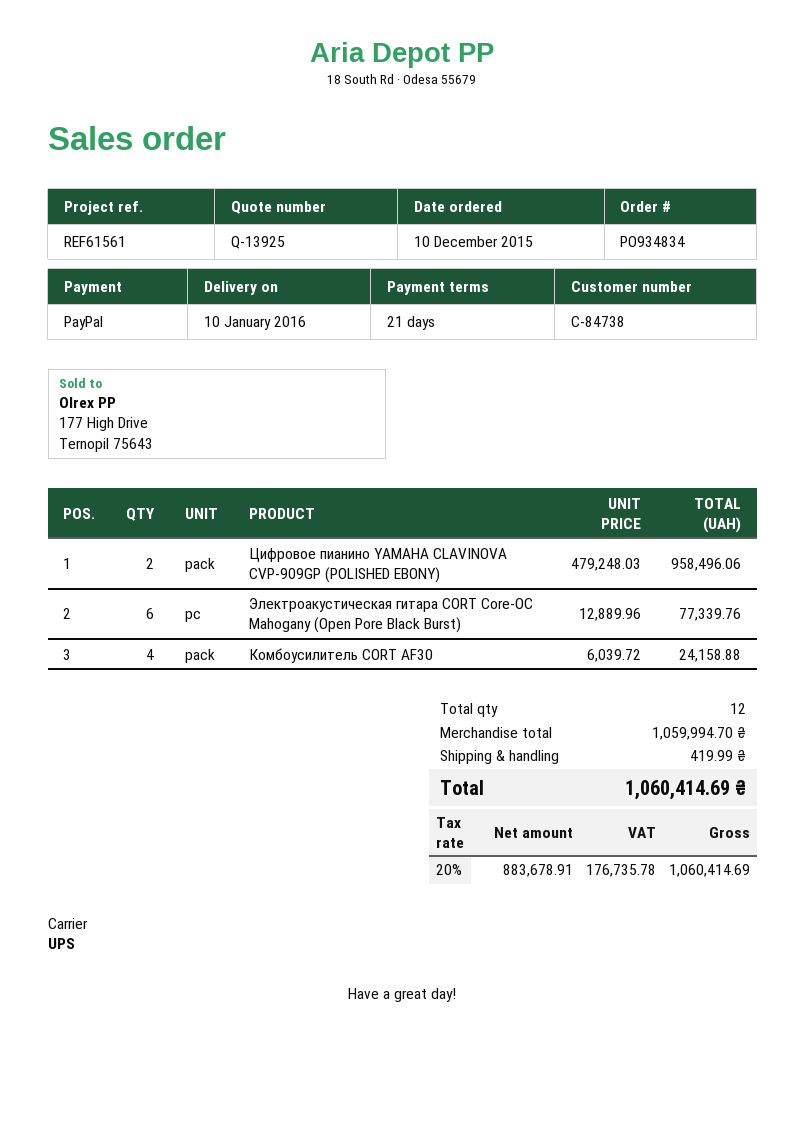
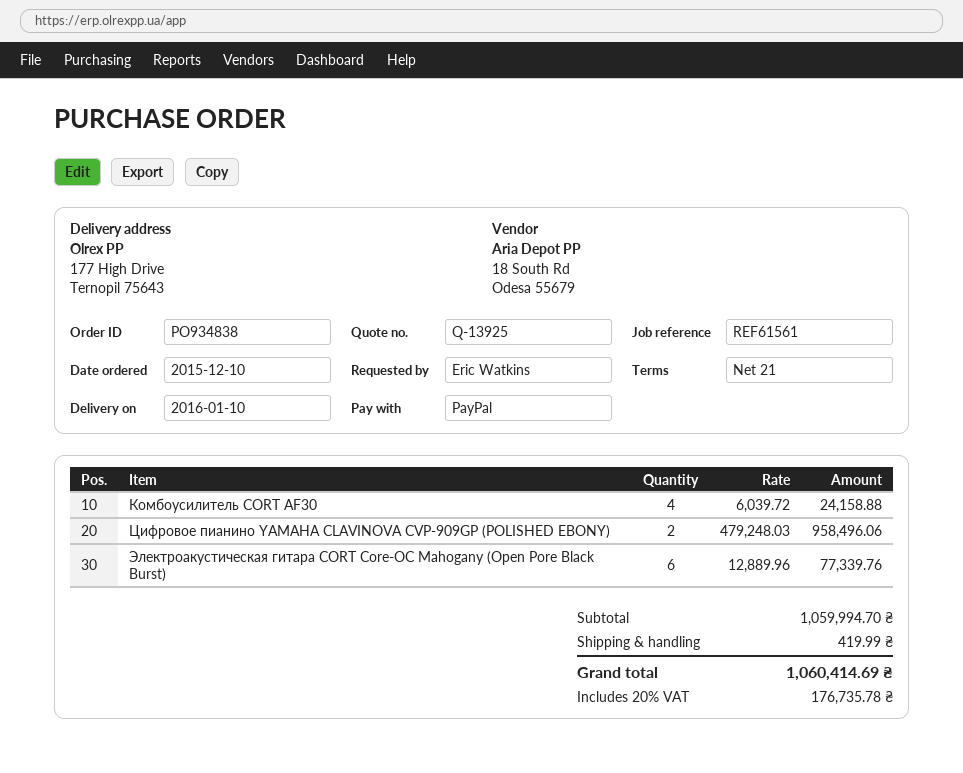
order number: PO934834 -> PO934838

